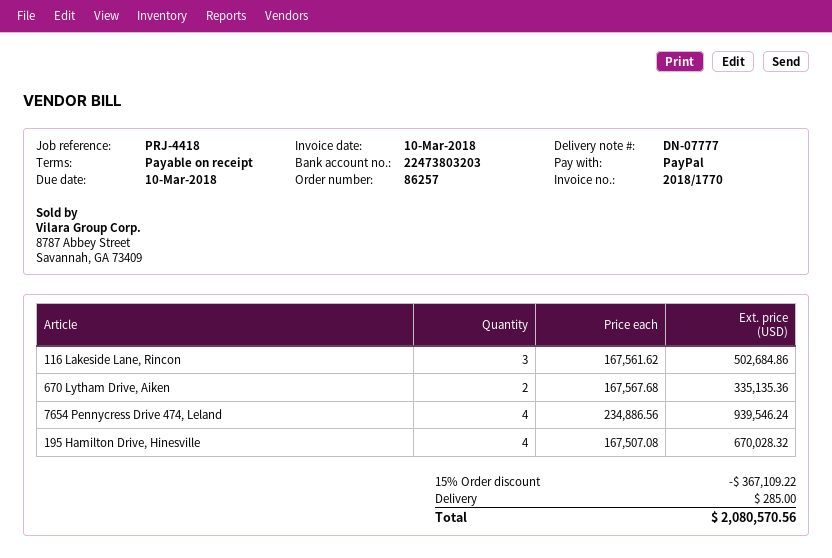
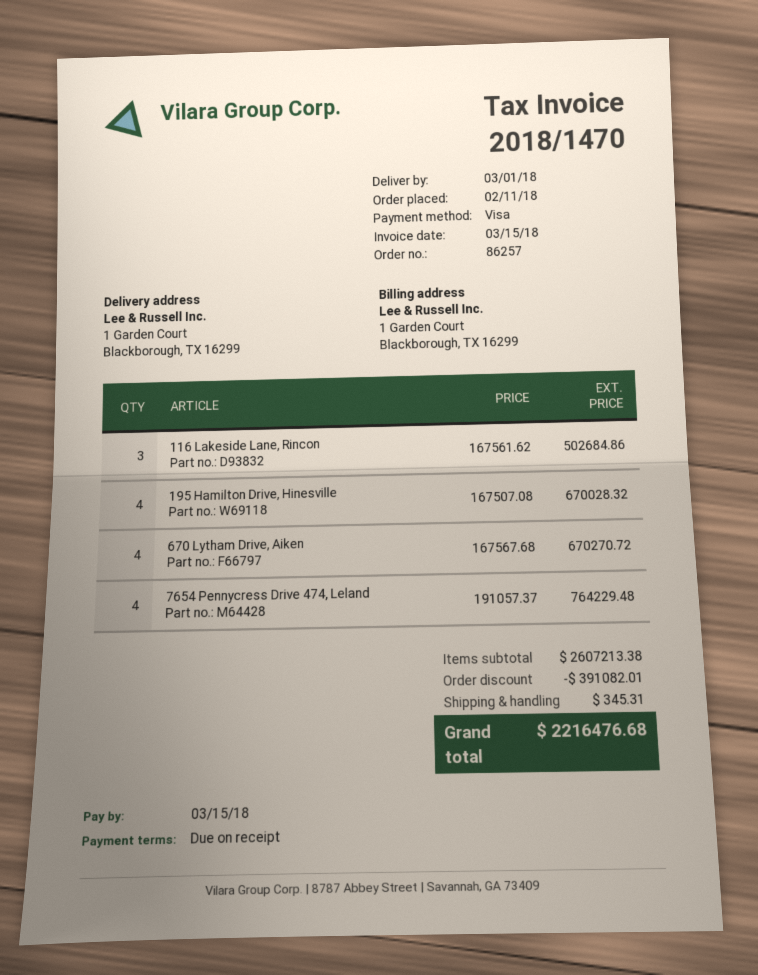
invoice number: 2018/1770 -> 2018/1470
invoice date: 2018-03-10 -> 2018-03-15
due date: 2018-03-10 -> 2018-03-15
payment method: PayPal -> Visa
670 Lytham Drive, Aiken: 2 x 167567.68 = 335135.36 -> 4 x 167567.68 = 670270.72
7654 Pennycress Drive 474, Leland: 4 x 234886.56 = 939546.24 -> 4 x 191057.37 = 764229.48
discount: 367109.22 -> 391082.01
shipping: 285.00 -> 345.31
total: 2080570.56 -> 2216476.68

